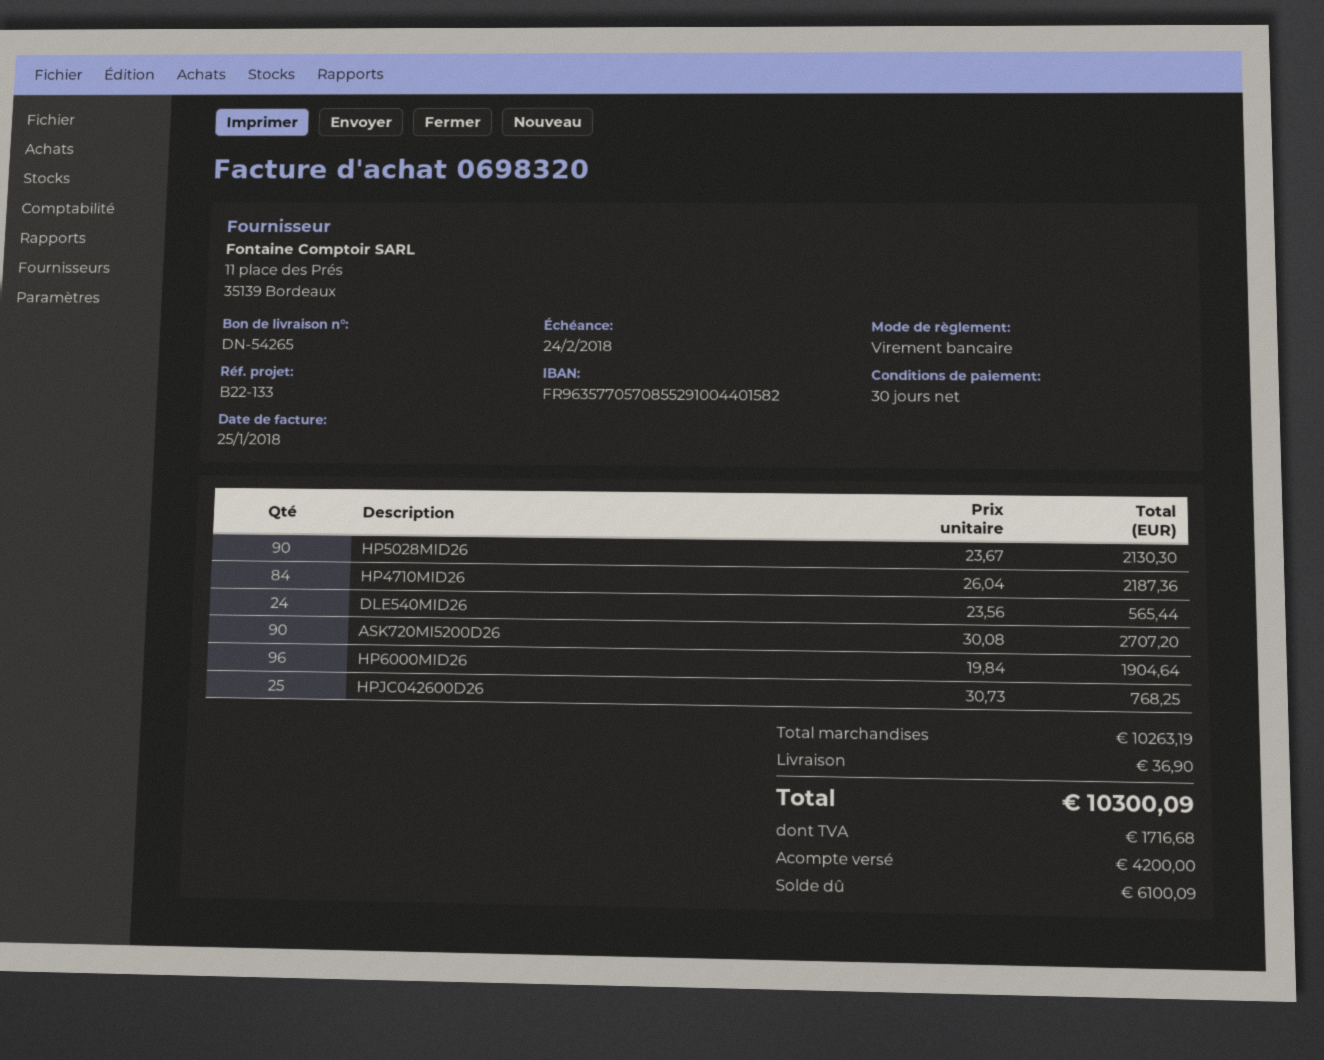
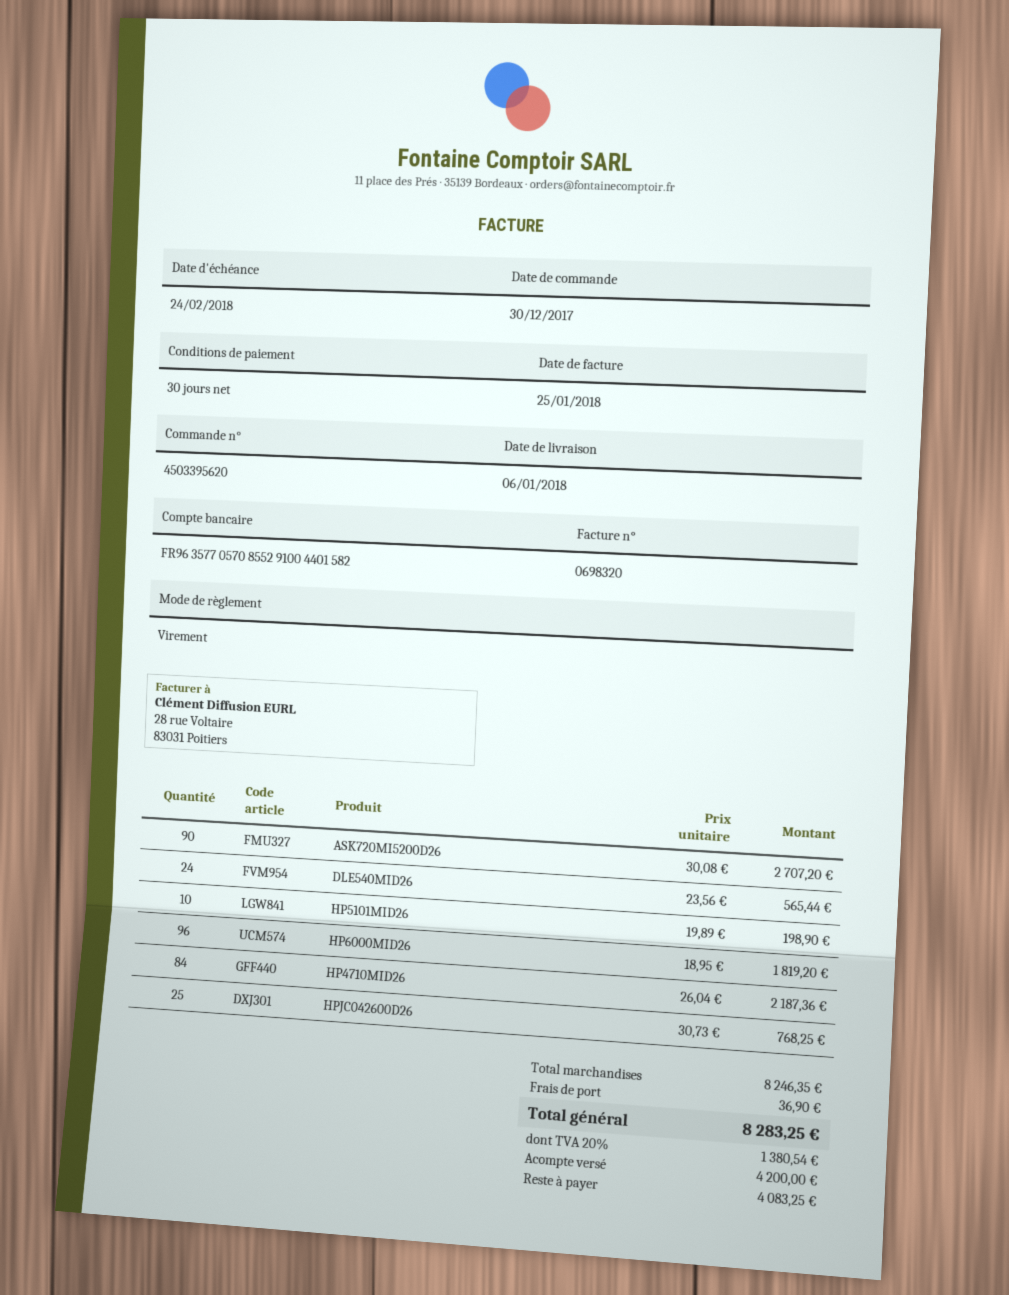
HP5028MID26: 90 x 23.67 = 2130.30 -> none
HP6000MID26: 96 x 19.84 = 1904.64 -> 96 x 18.95 = 1819.20
HP5101MID26: none -> 10 x 19.89 = 198.90
subtotal: 10263.19 -> 8246.35
tax: 1716.68 -> 1380.54
total: 10300.09 -> 8283.25
balance: 6100.09 -> 4083.25

